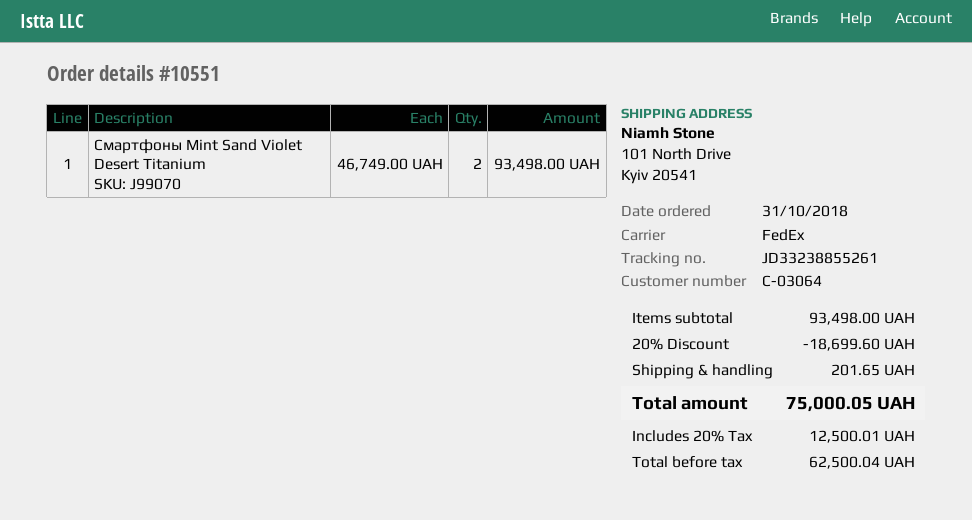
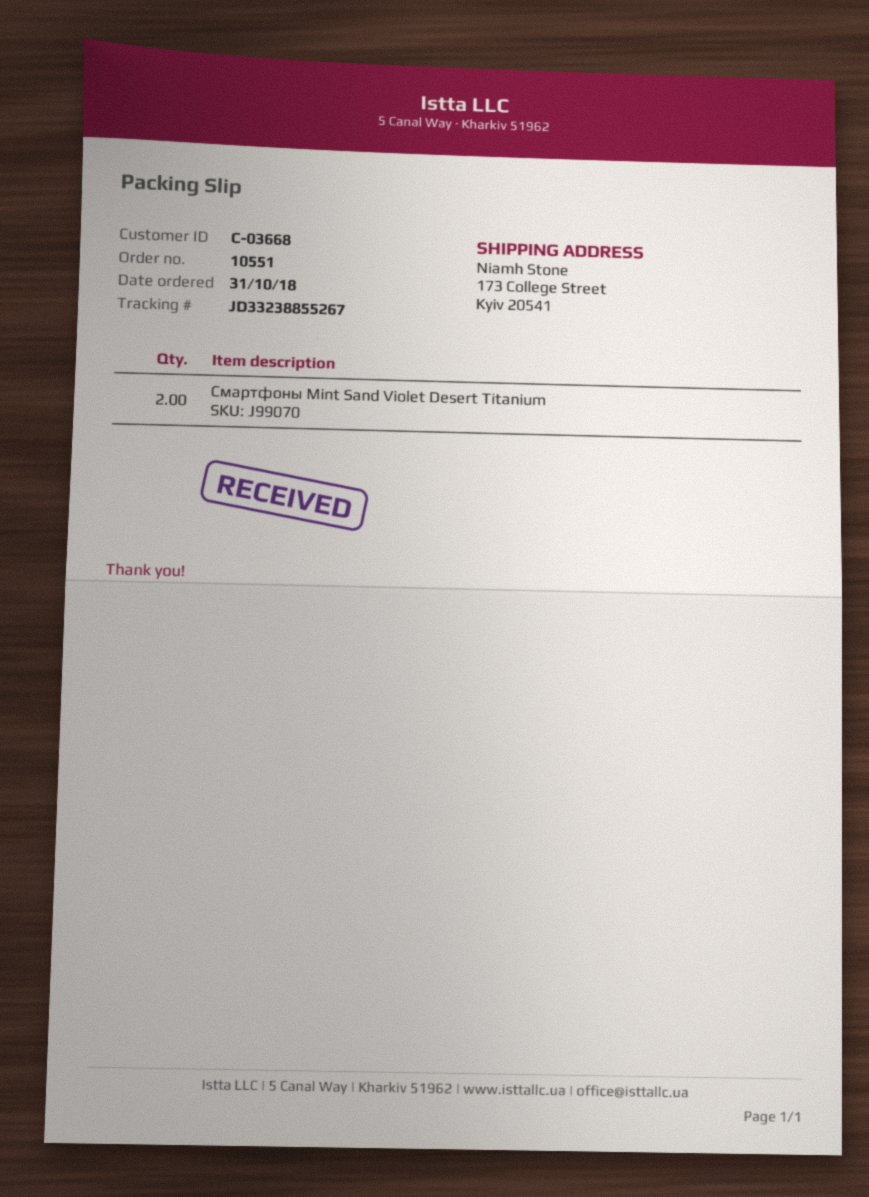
customer number: C-03064 -> C-03668
tracking number: JD33238855261 -> JD33238855267
ship to: 101 North Drive, Kyiv 20541 -> 173 College Street, Kyiv 20541

